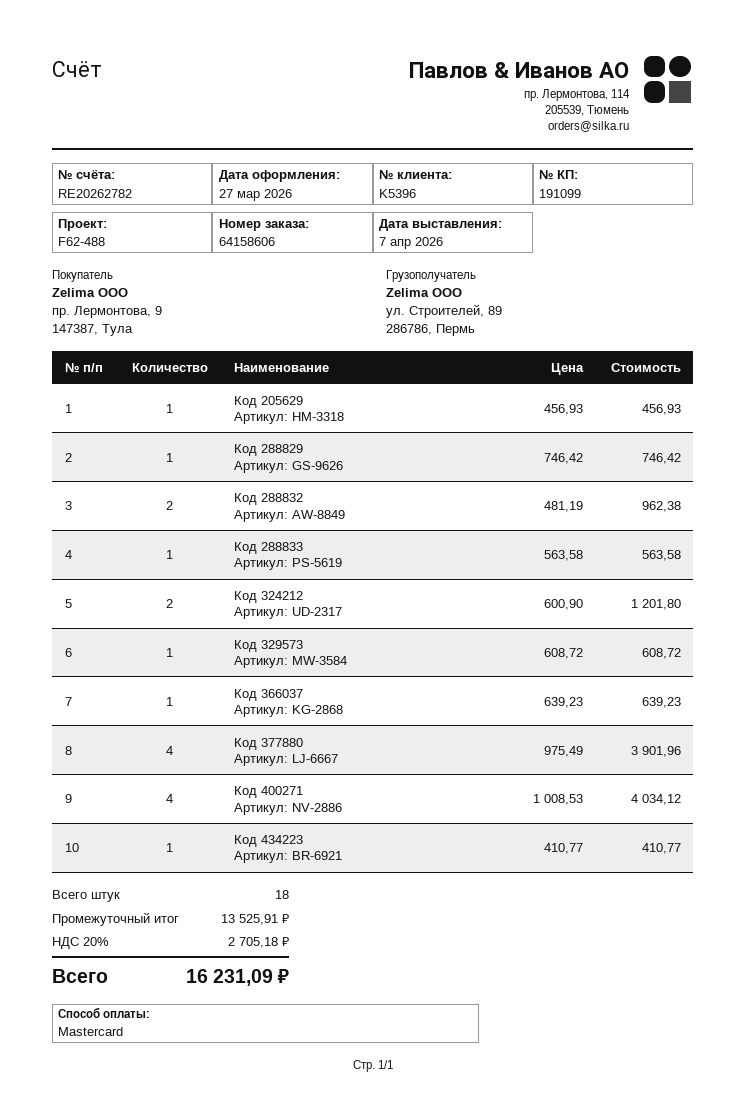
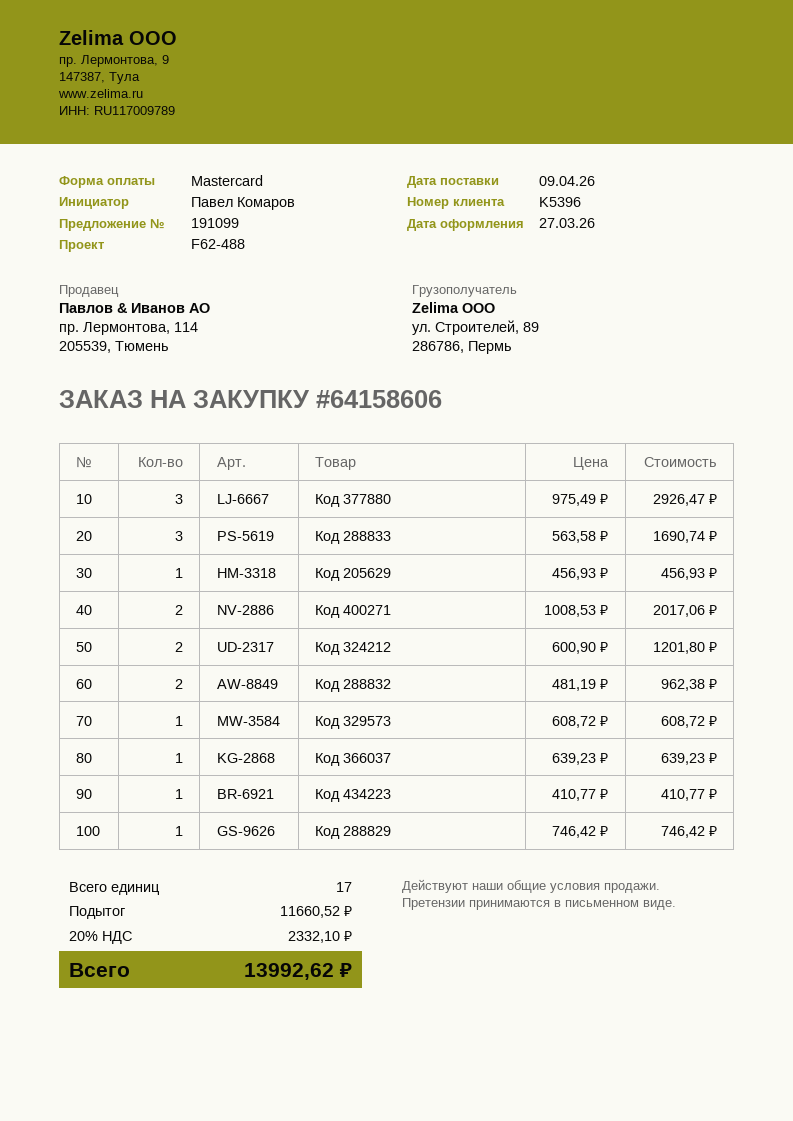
Код 288833: 1 x 563.58 = 563.58 -> 3 x 563.58 = 1690.74
Код 377880: 4 x 975.49 = 3901.96 -> 3 x 975.49 = 2926.47
Код 400271: 4 x 1008.53 = 4034.12 -> 2 x 1008.53 = 2017.06
total quantity: 18 -> 17
subtotal: 13525.91 -> 11660.52
tax: 20% = 2705.18 -> 20% = 2332.10
total: 16231.09 -> 13992.62

